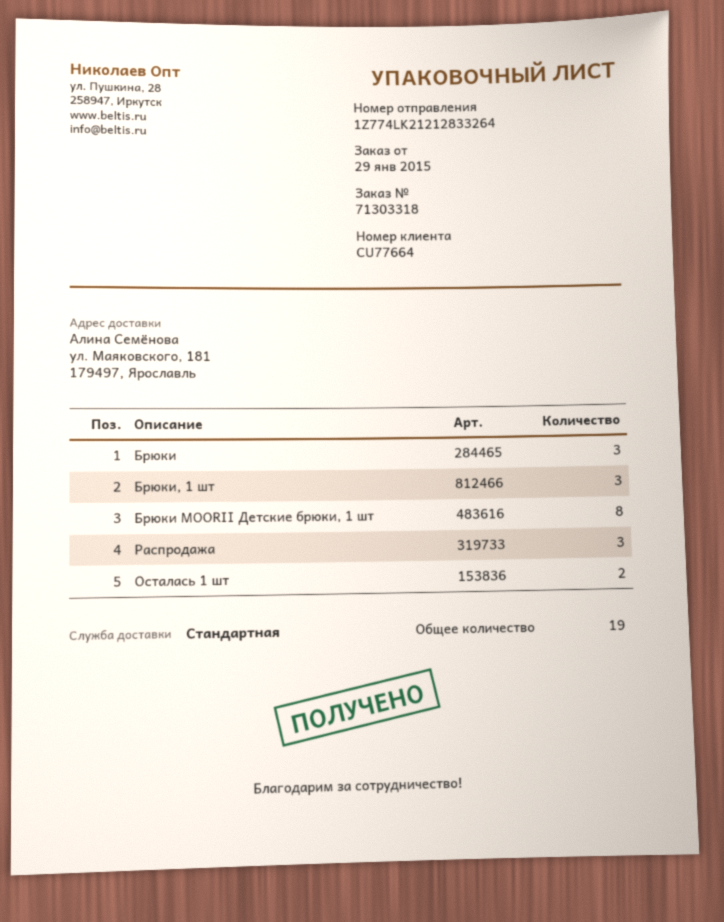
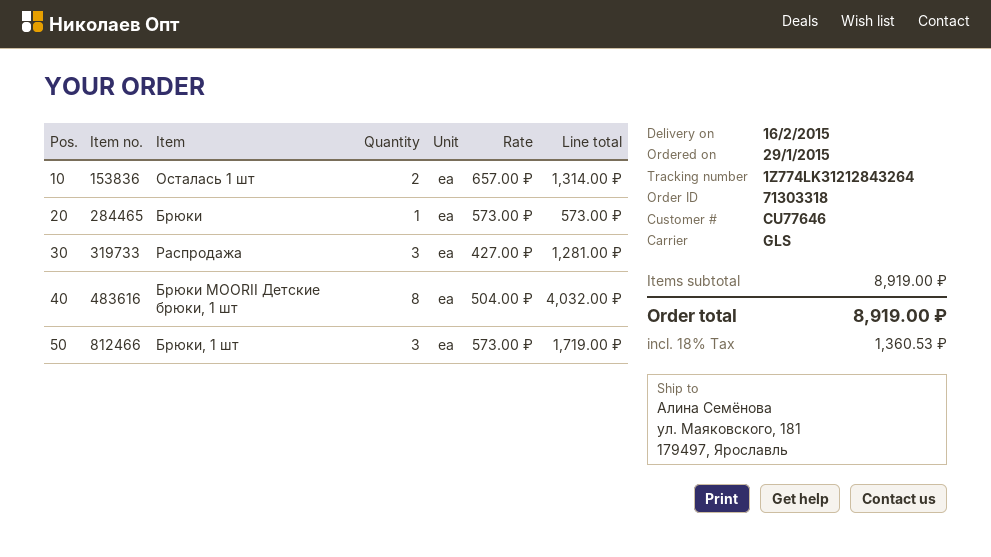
customer number: CU77664 -> CU77646
shipping method: standard -> GLS
tracking number: 1Z774LK21212833264 -> 1Z774LK31212843264
Брюки: 3 -> 1

